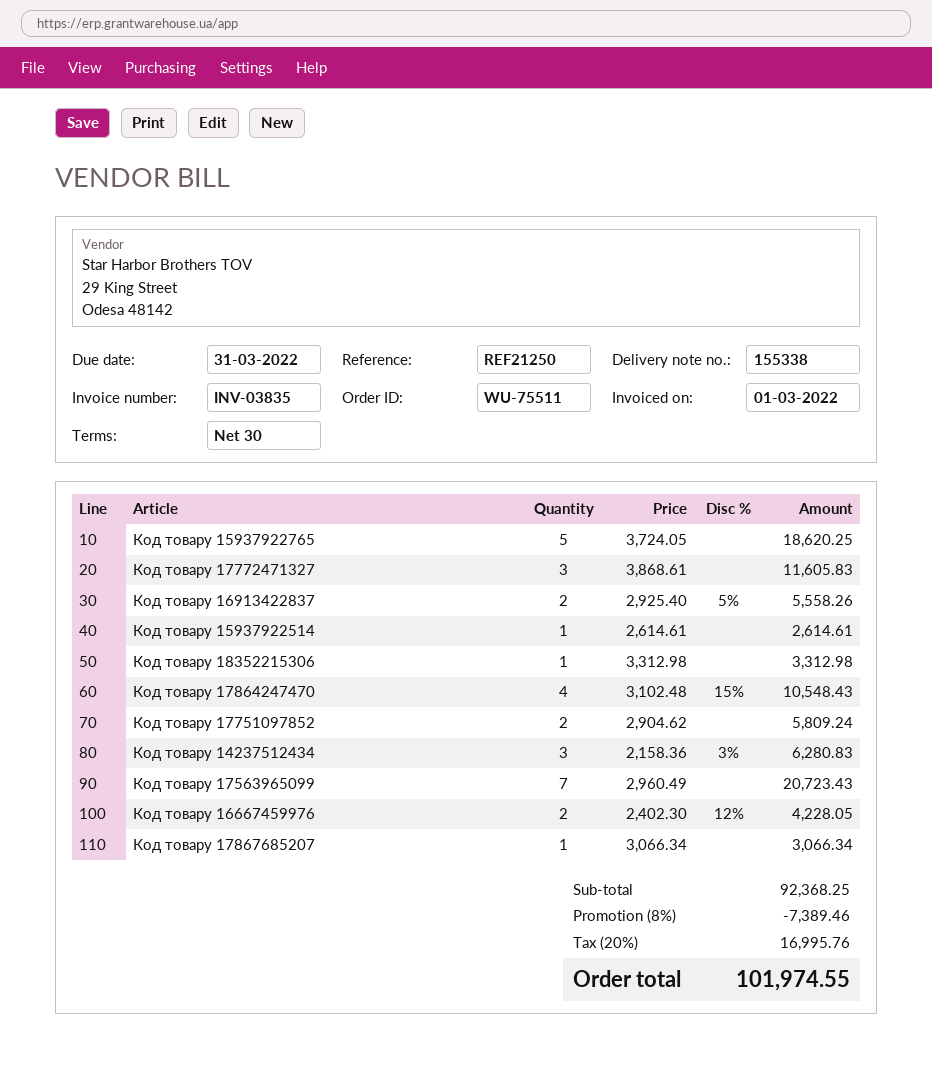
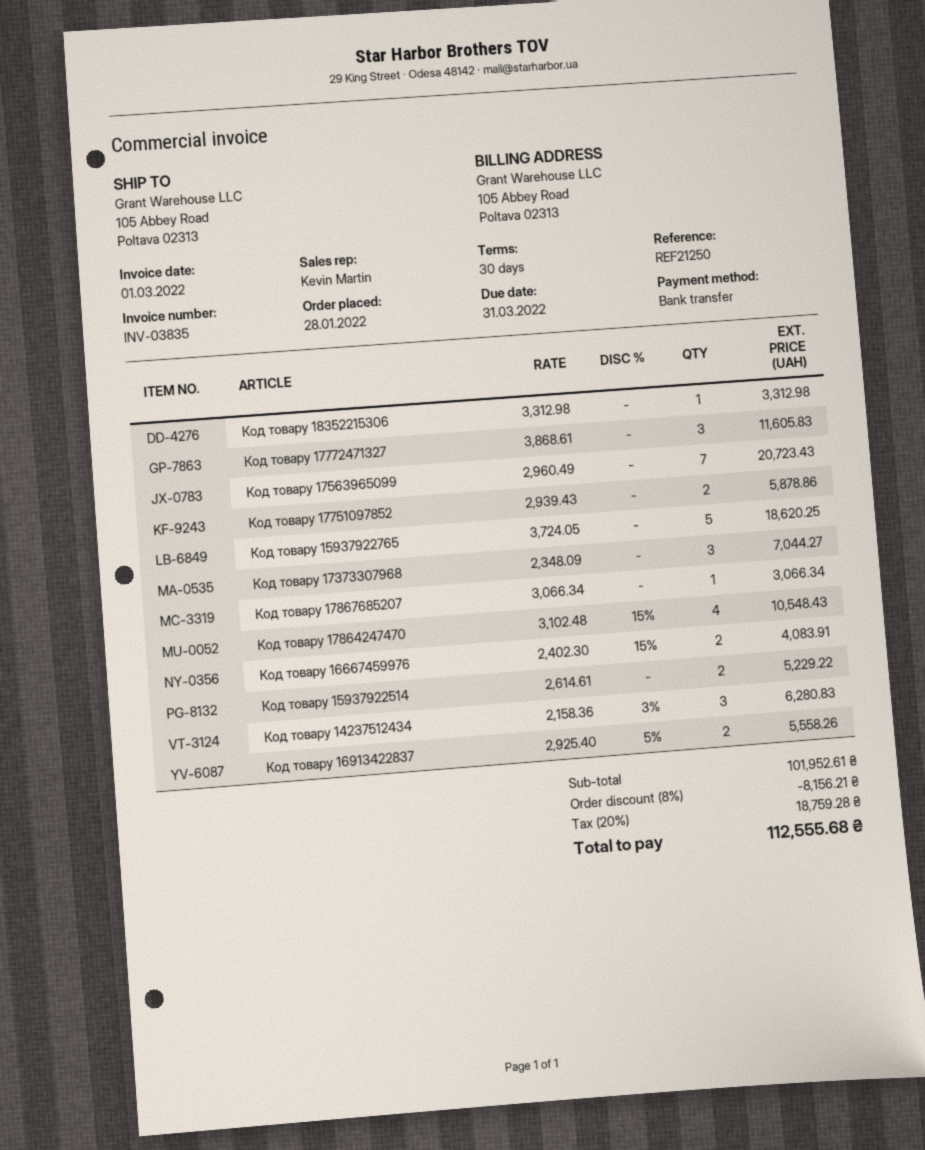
Код товару 15937922514: 1 x 2614.61 = 2614.61 -> 2 x 2614.61 = 5229.22
Код товару 17751097852: 2 x 2904.62 = 5809.24 -> 2 x 2939.43 = 5878.86
Код товару 16667459976: 2 x 2402.30 - 12% = 4228.05 -> 2 x 2402.30 - 15% = 4083.91
Код товару 17373307968: none -> 3 x 2348.09 = 7044.27
subtotal: 92368.25 -> 101952.61
discount: 8% = 7389.46 -> 8% = 8156.21
tax: 20% = 16995.76 -> 20% = 18759.28
total: 101974.55 -> 112555.68

